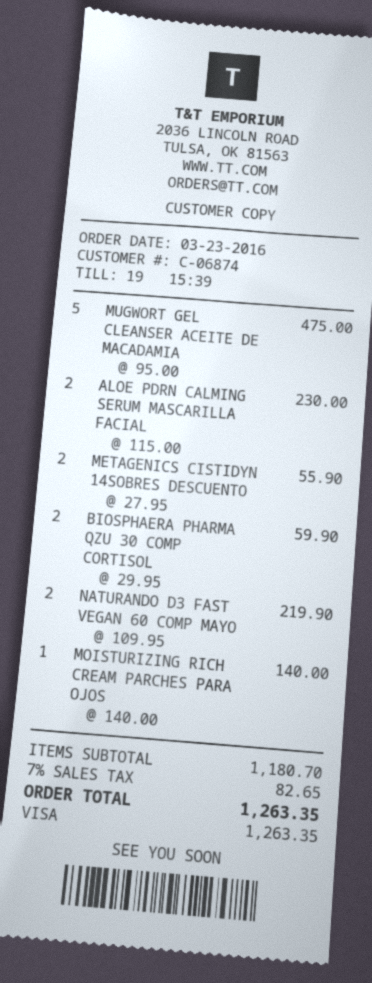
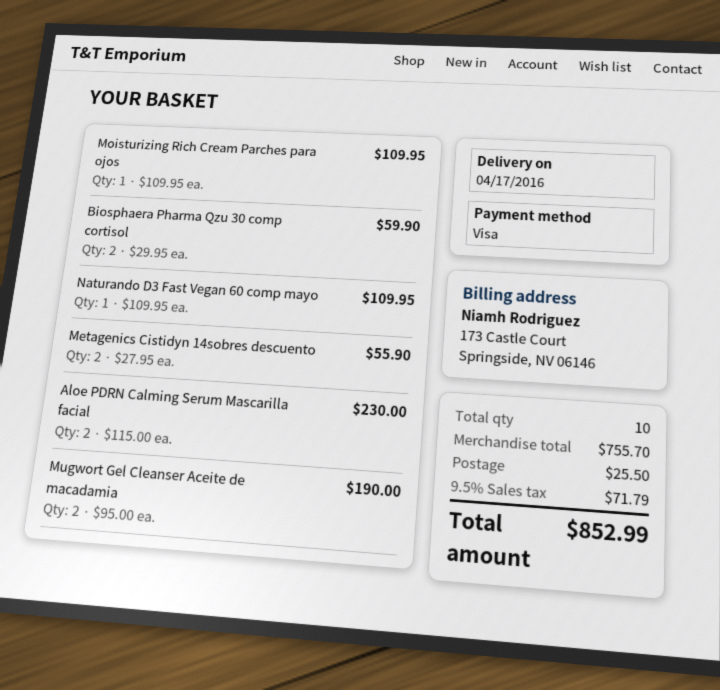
MUGWORT GEL CLEANSER ACEITE DE MACADAMIA: 5 x 95.00 = 475.00 -> 2 x 95.00 = 190.00
NATURANDO D3 FAST VEGAN 60 COMP MAYO: 2 x 109.95 = 219.90 -> 1 x 109.95 = 109.95
MOISTURIZING RICH CREAM PARCHES PARA OJOS: 1 x 140.00 = 140.00 -> 1 x 109.95 = 109.95
subtotal: 1180.70 -> 755.70
shipping: none -> 25.50
tax: 7% = 82.65 -> 9.5% = 71.79
total: 1263.35 -> 852.99

